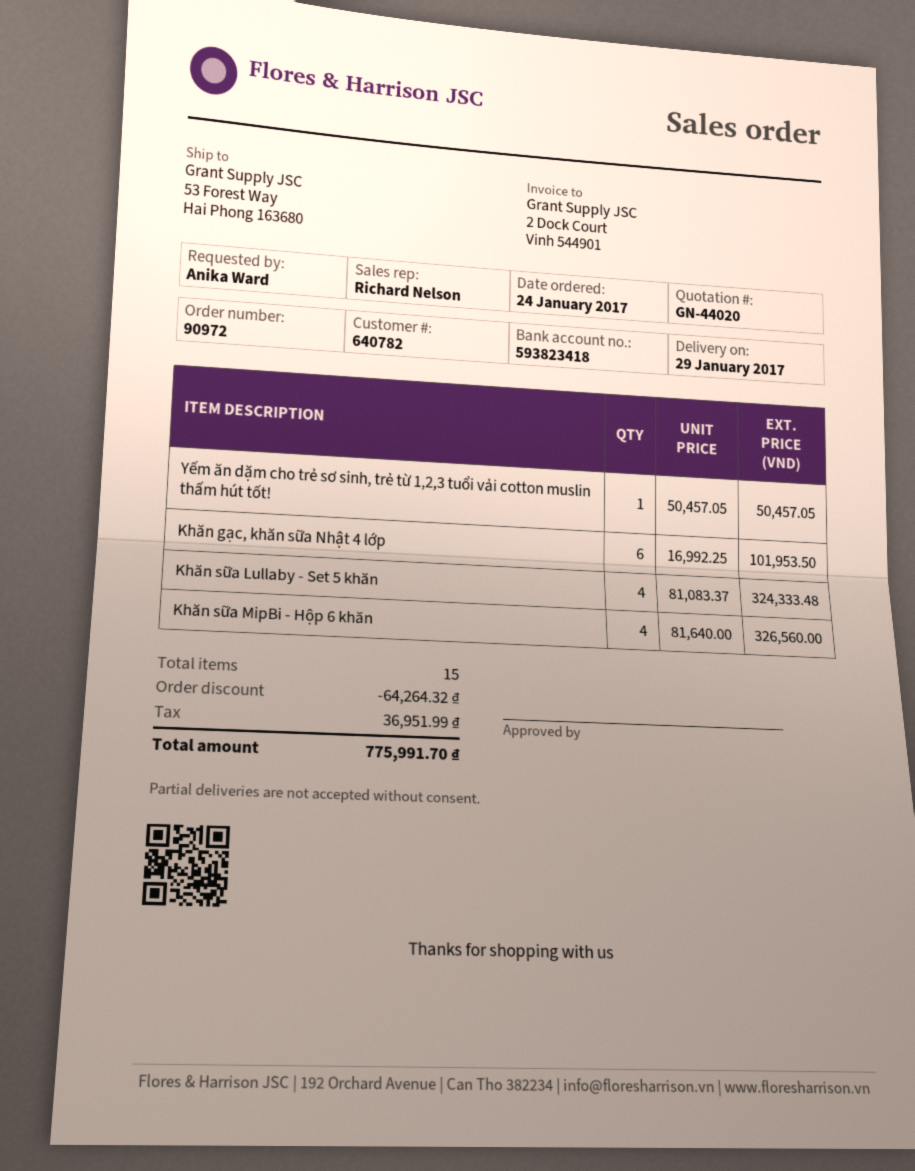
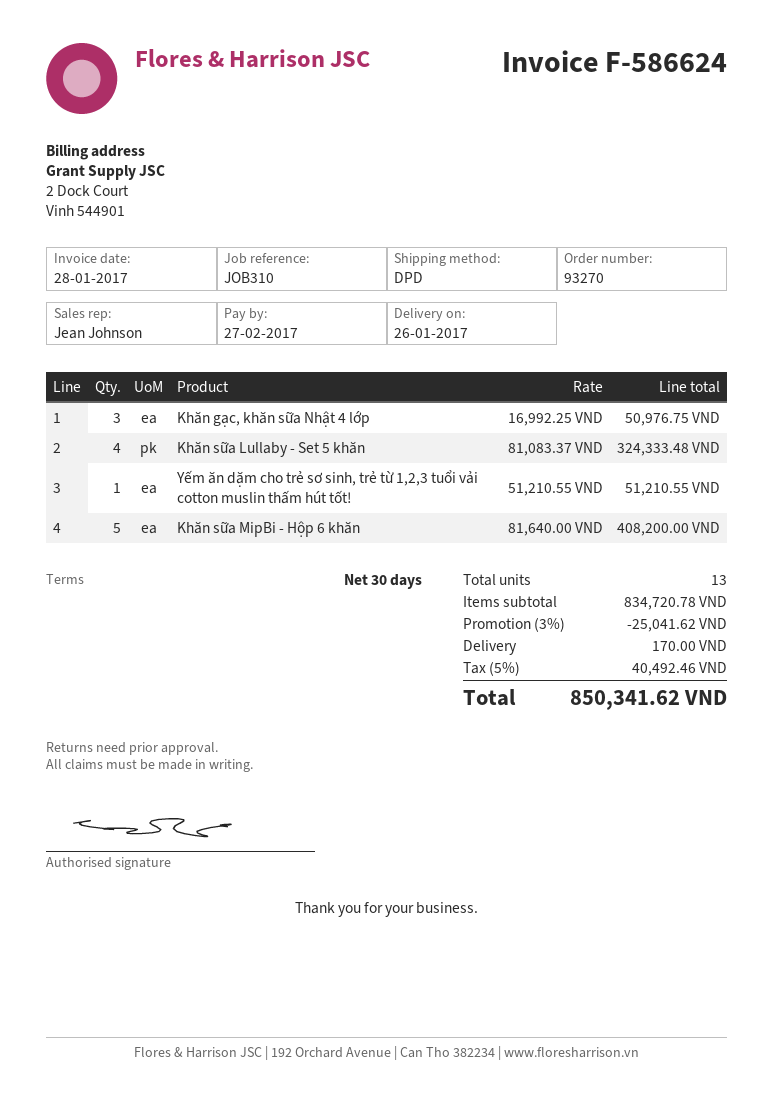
order number: 90972 -> 93270
delivery date: 2017-01-29 -> 2017-01-26
sales rep: Richard Nelson -> Jean Johnson
Yếm ăn dặm cho trẻ sơ sinh, trẻ từ 1,2,3 tuổi vải cotton muslin thấm hút tốt!: 1 x 50457.05 = 50457.05 -> 1 x 51210.55 = 51210.55
Khăn gạc, khăn sữa Nhật 4 lớp: 6 x 16992.25 = 101953.50 -> 3 x 16992.25 = 50976.75
Khăn sữa MipBi - Hộp 6 khăn: 4 x 81640.00 = 326560.00 -> 5 x 81640.00 = 408200.00
total quantity: 15 -> 13
discount: 64264.32 -> 25041.62
shipping: none -> 170.00
tax: 36951.99 -> 40492.46
total: 775991.70 -> 850341.62

